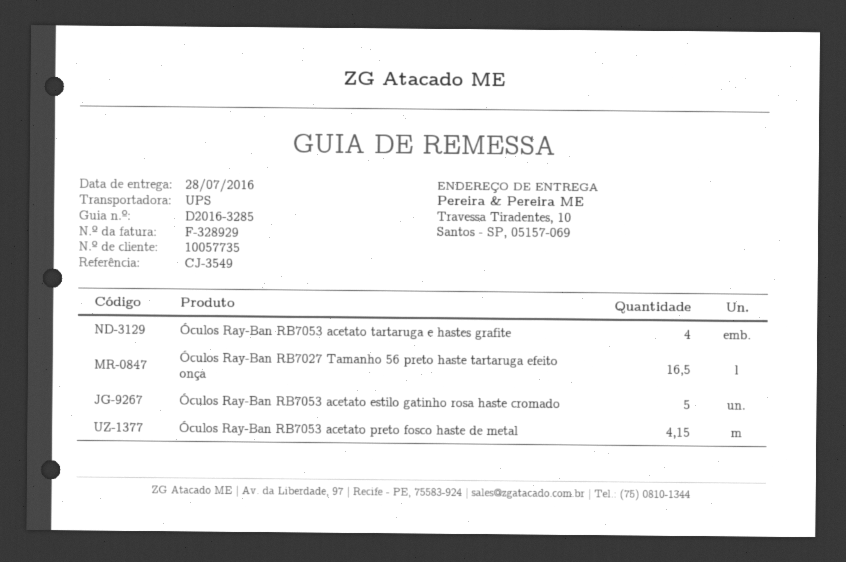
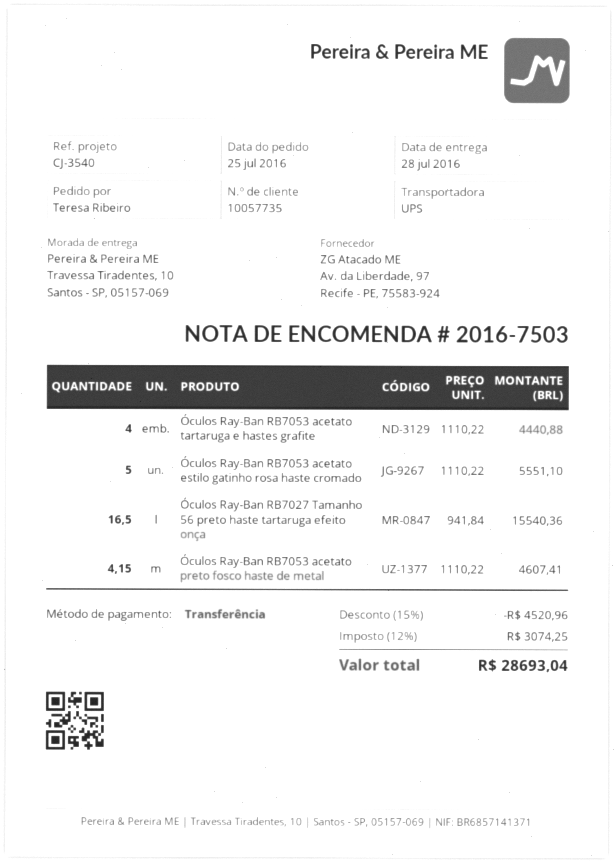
reference: CJ-3549 -> CJ-3540

